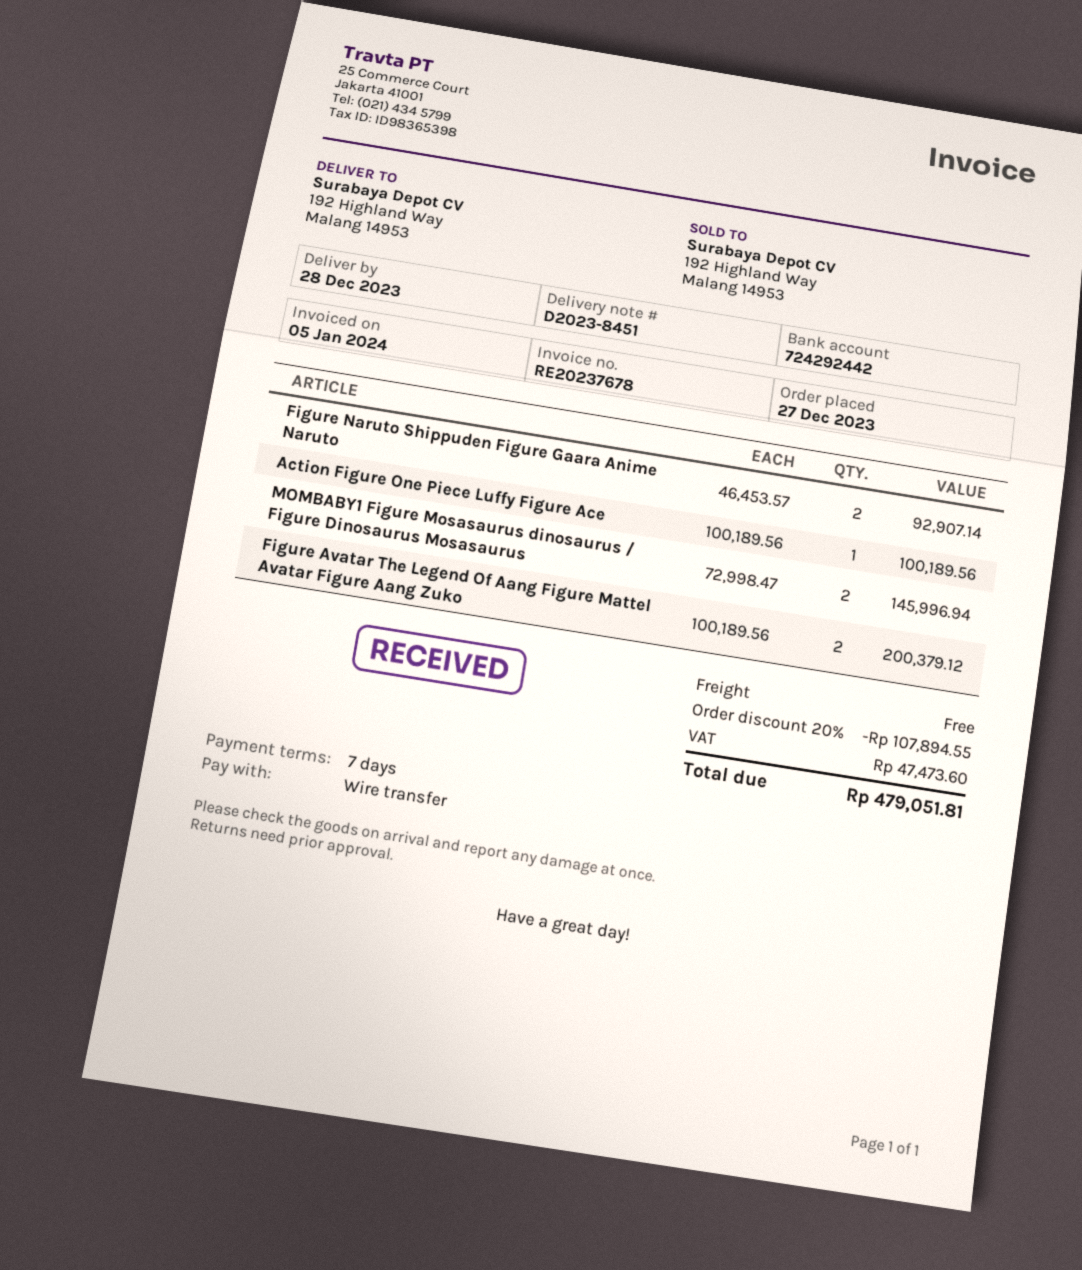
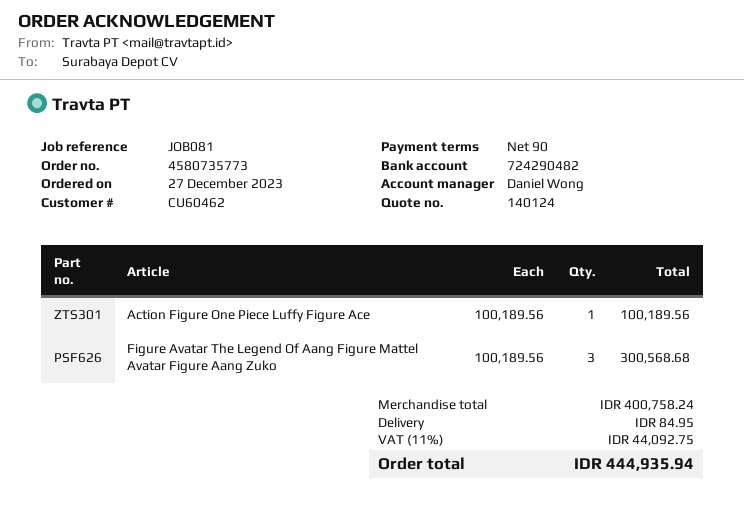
payment terms: 7 days -> 90 days
bank account: 724292442 -> 724290482
Figure Naruto Shippuden Figure Gaara Anime Naruto: 2 x 46453.57 = 92907.14 -> none
MOMBABY1 Figure Mosasaurus dinosaurus / Figure Dinosaurus Mosasaurus: 2 x 72998.47 = 145996.94 -> none
Figure Avatar The Legend Of Aang Figure Mattel Avatar Figure Aang Zuko: 2 x 100189.56 = 200379.12 -> 3 x 100189.56 = 300568.68
discount: 20% = 107894.55 -> none
shipping: 0.00 -> 84.95
tax: 47473.60 -> 44092.75
total: 479051.81 -> 444935.94

